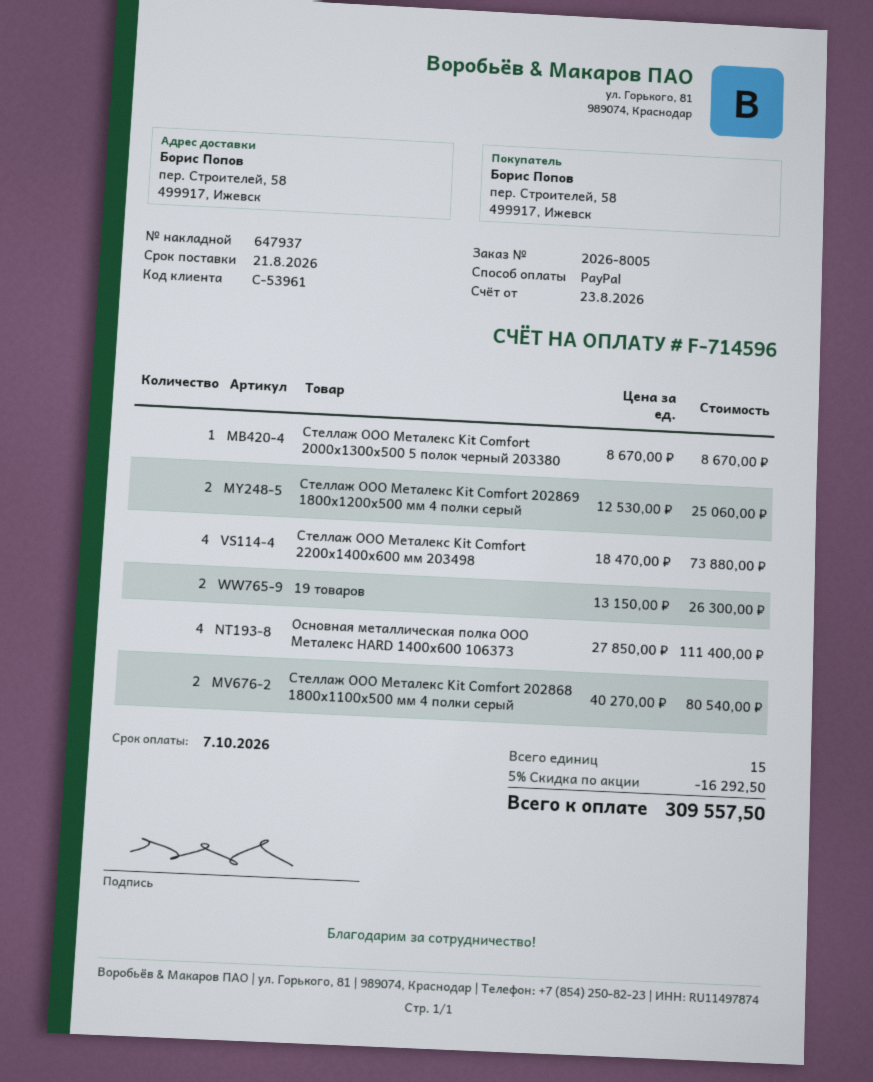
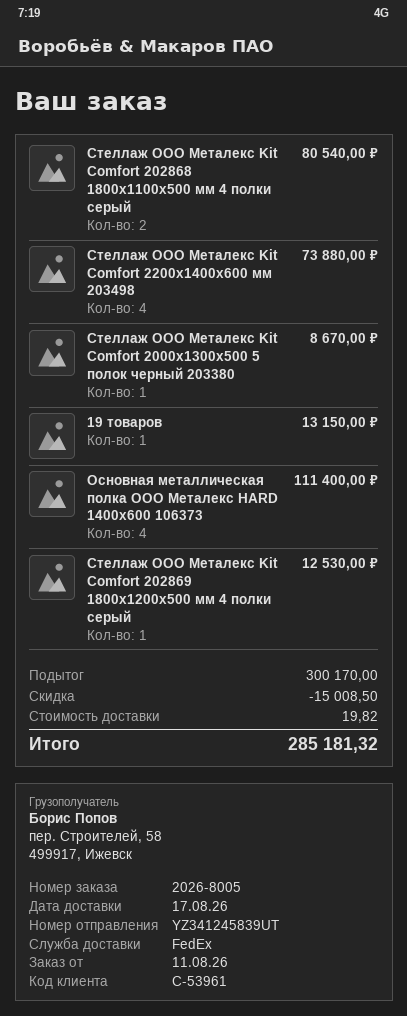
delivery date: 2026-08-21 -> 2026-08-17
Стеллаж ООО Металекс Kit Comfort 202869 1800х1200х500 мм 4 полки серый: 2 for 25060.00 -> 1 for 12530.00
19 товаров: 2 for 26300.00 -> 1 for 13150.00
discount: 16292.50 -> 15008.50
shipping: none -> 19.82
total: 309557.50 -> 285181.32

